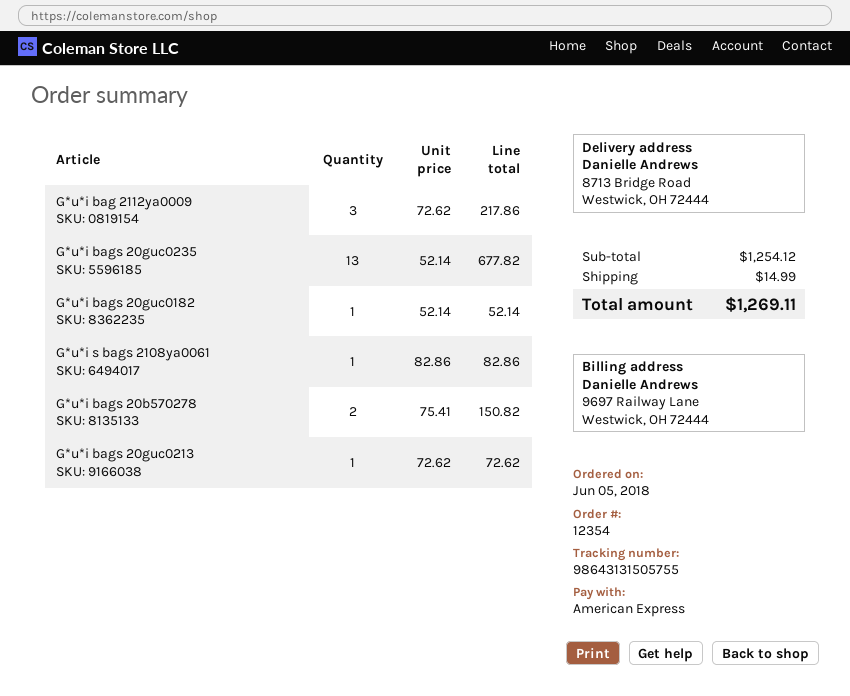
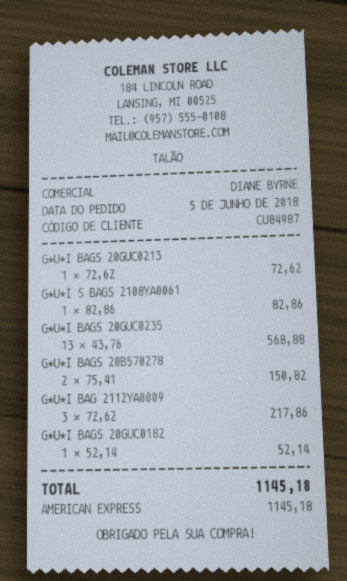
G*u*i bags 20guc0235: 13 x 52.14 = 677.82 -> 13 x 43.76 = 568.88
shipping: 14.99 -> none
total: 1269.11 -> 1145.18

